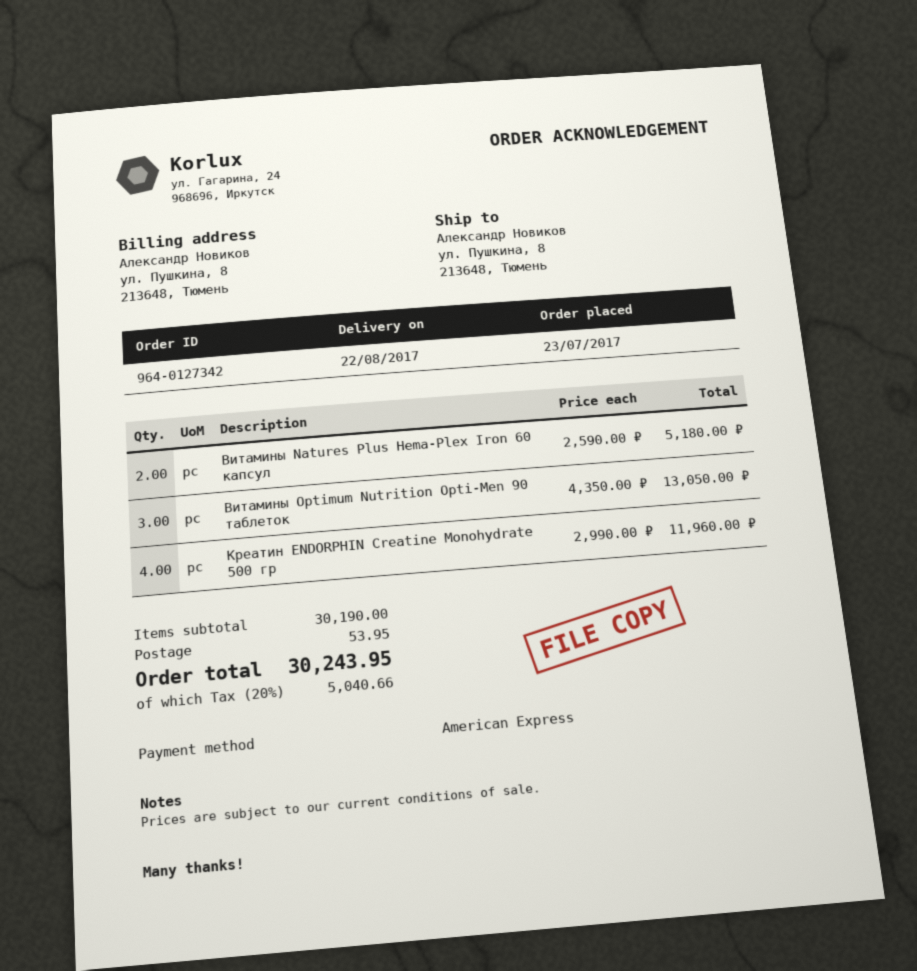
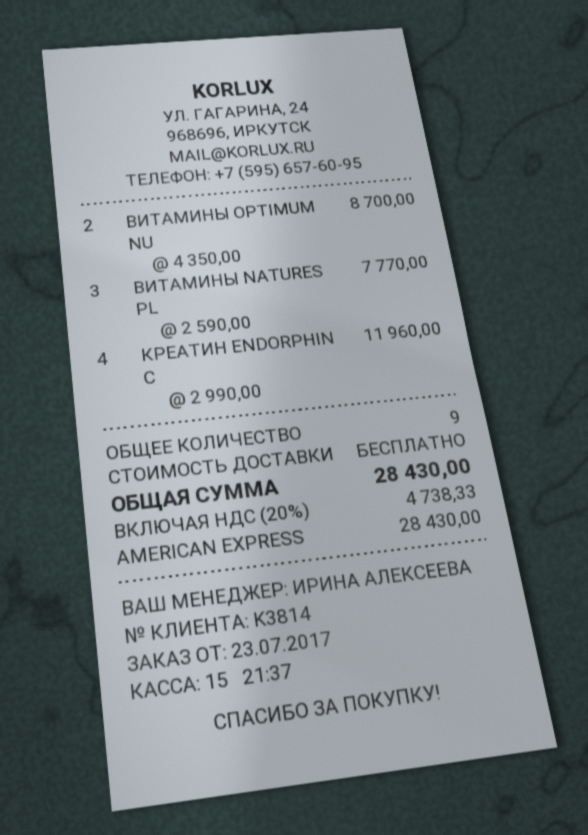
Витамины Natures Plus Hema-Plex Iron 60 капсул: 2 x 2590.00 = 5180.00 -> 3 x 2590.00 = 7770.00
Витамины Optimum Nutrition Opti-Men 90 таблеток: 3 x 4350.00 = 13050.00 -> 2 x 4350.00 = 8700.00
shipping: 53.95 -> 0.00
tax: 20% = 5040.66 -> 20% = 4738.33
total: 30243.95 -> 28430.00

